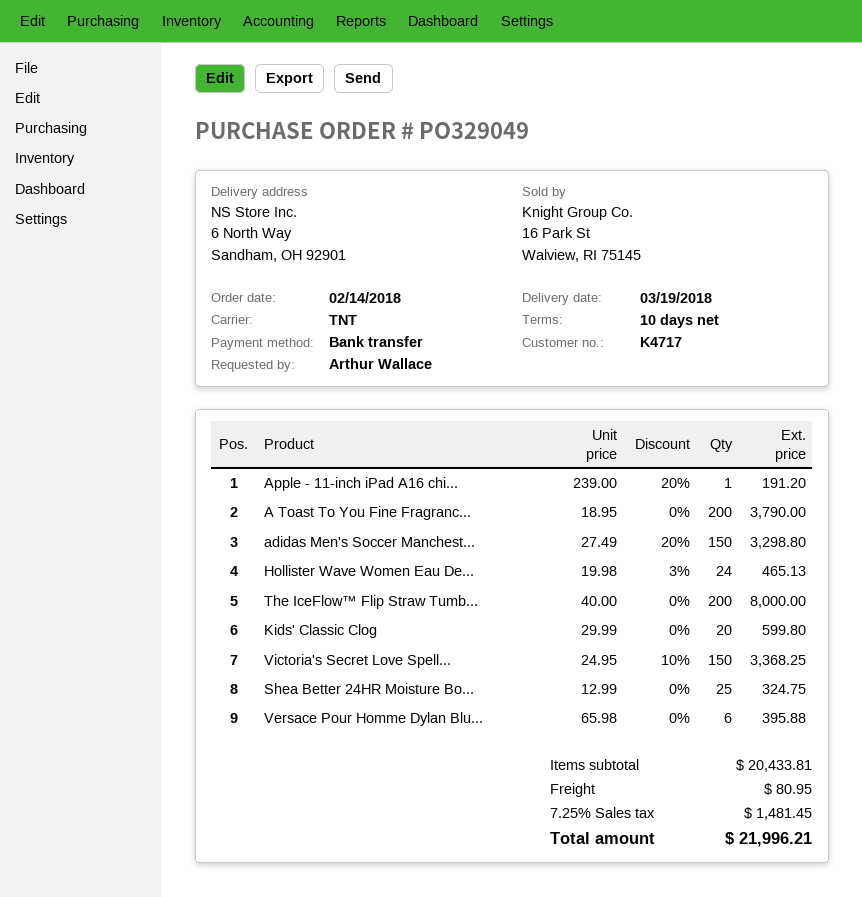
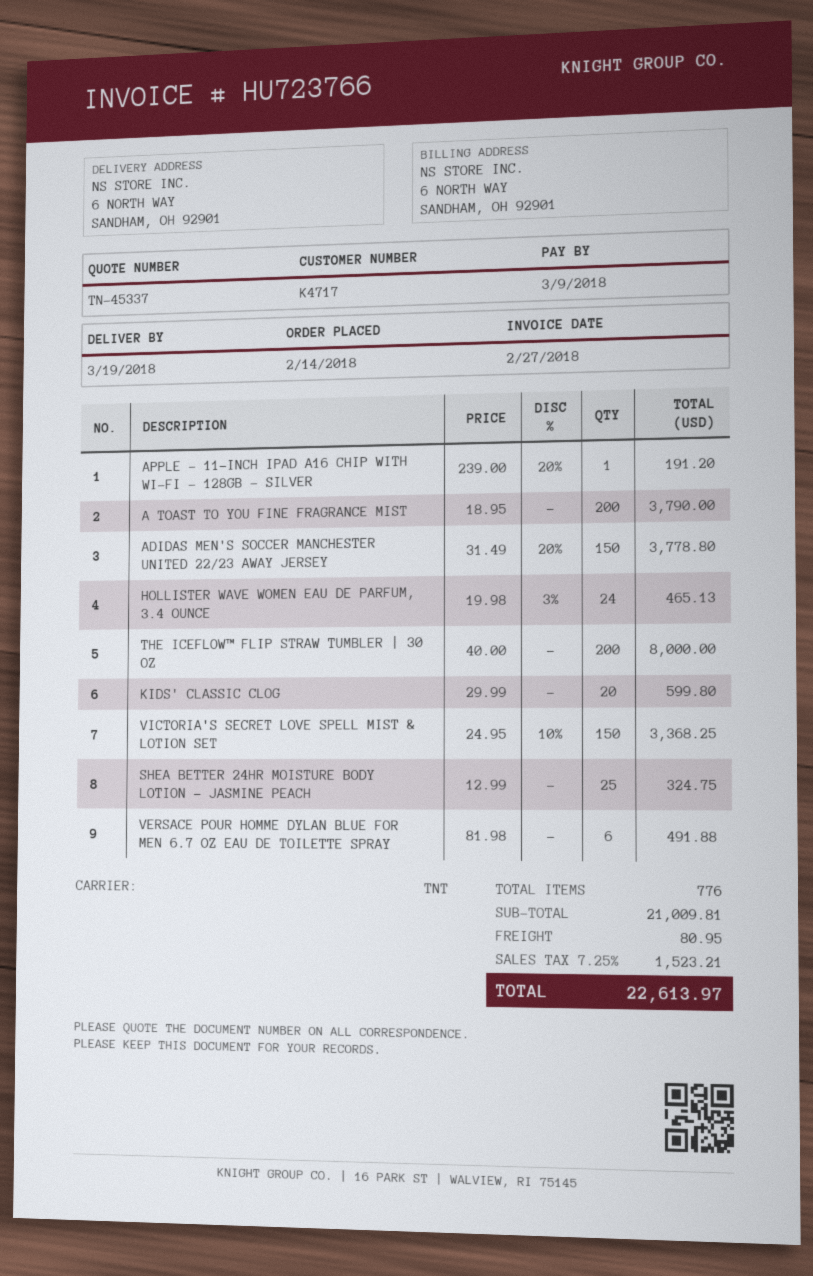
adidas Men's Soccer Manchest...: 150 x 27.49 - 20% = 3298.80 -> 150 x 31.49 - 20% = 3778.80
Versace Pour Homme Dylan Blu...: 6 x 65.98 = 395.88 -> 6 x 81.98 = 491.88
subtotal: 20433.81 -> 21009.81
tax: 7.25% = 1481.45 -> 7.25% = 1523.21
total: 21996.21 -> 22613.97

